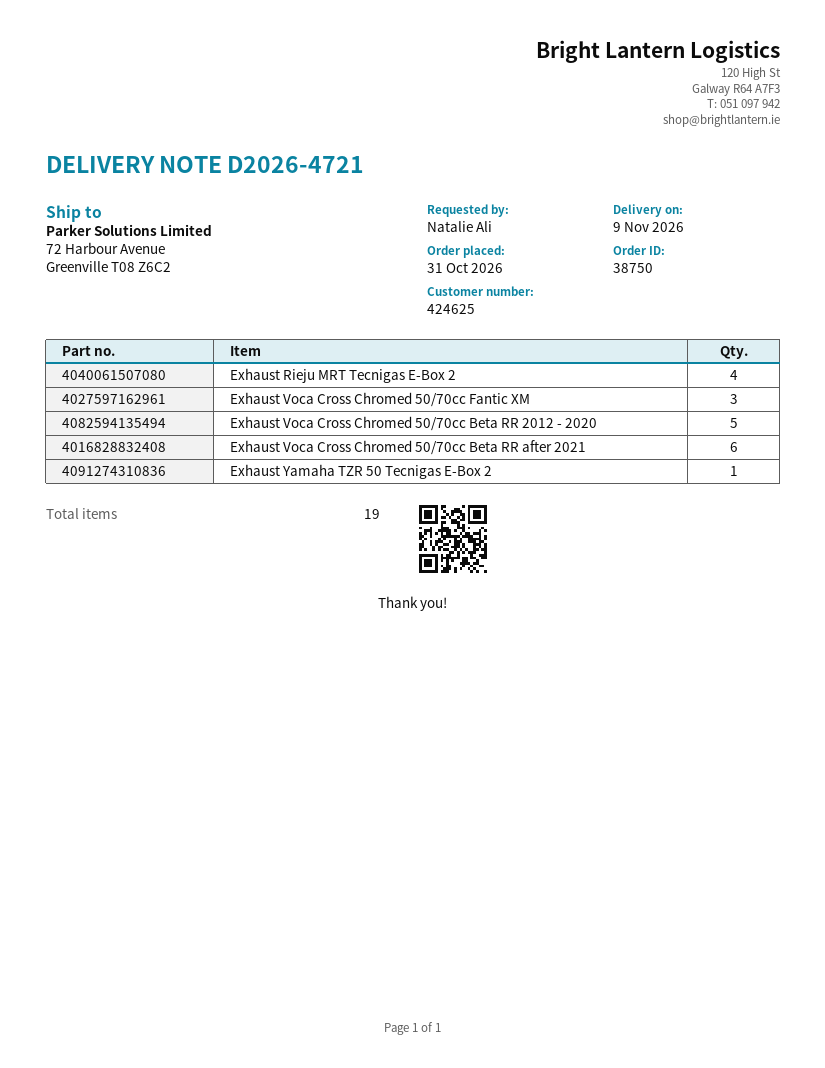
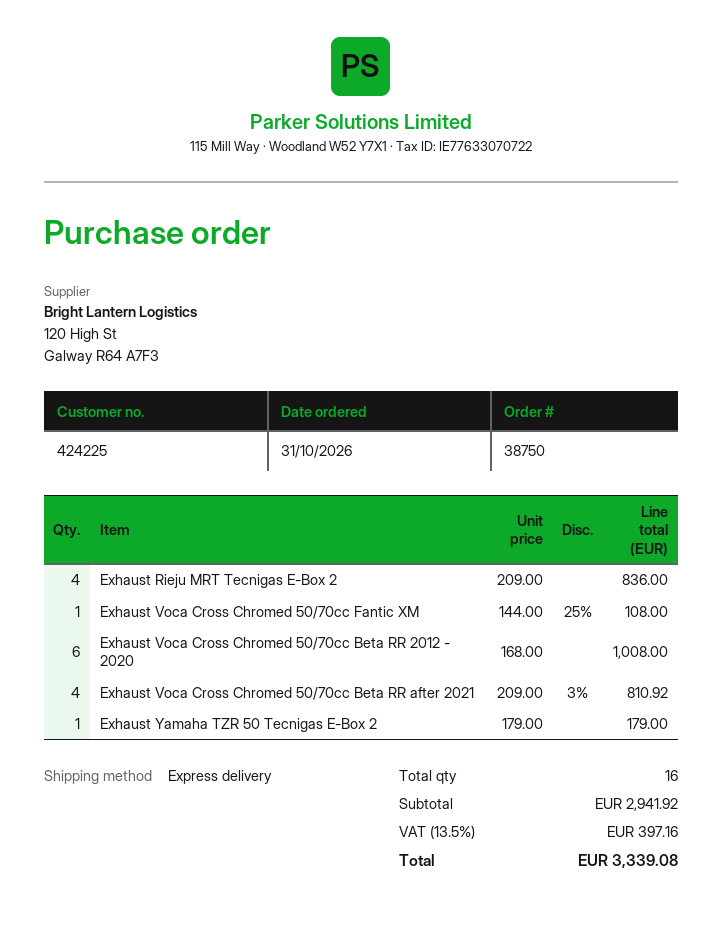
customer number: 424625 -> 424225
Exhaust Voca Cross Chromed 50/70cc Fantic XM: 3 -> 1
Exhaust Voca Cross Chromed 50/70cc Beta RR 2012 - 2020: 5 -> 6
Exhaust Voca Cross Chromed 50/70cc Beta RR after 2021: 6 -> 4
total quantity: 19 -> 16

